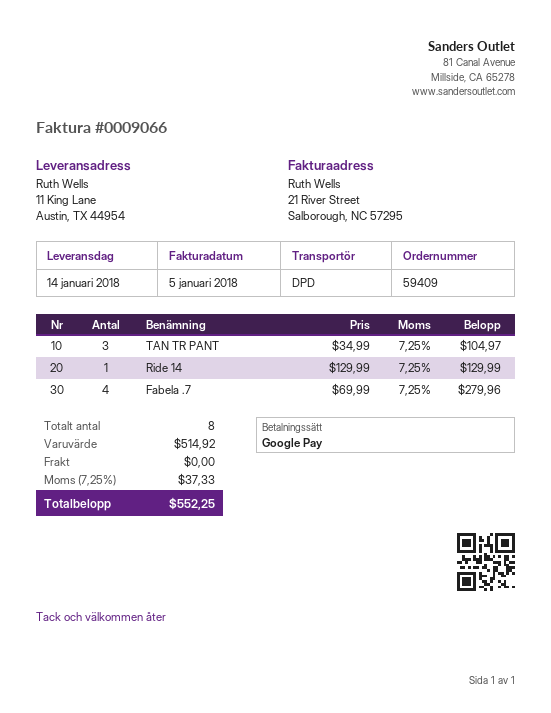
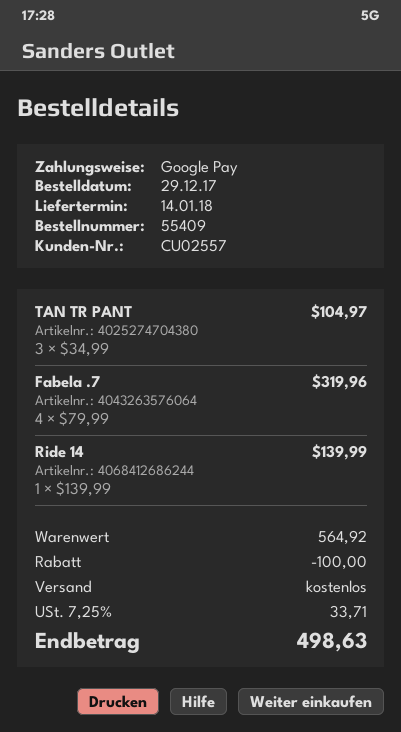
order number: 59409 -> 55409
Ride 14: 1 x 129.99 = 129.99 -> 1 x 139.99 = 139.99
Fabela .7: 4 x 69.99 = 279.96 -> 4 x 79.99 = 319.96
subtotal: 514.92 -> 564.92
discount: none -> 100.00
tax: 7.25% = 37.33 -> 7.25% = 33.71
total: 552.25 -> 498.63

